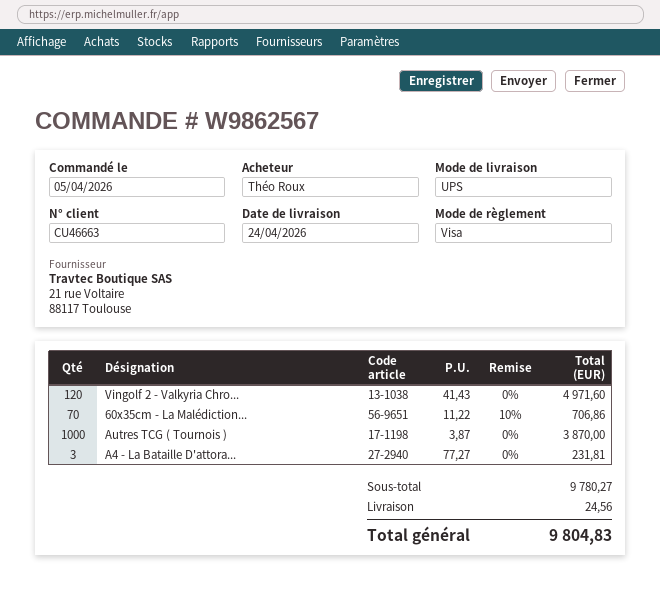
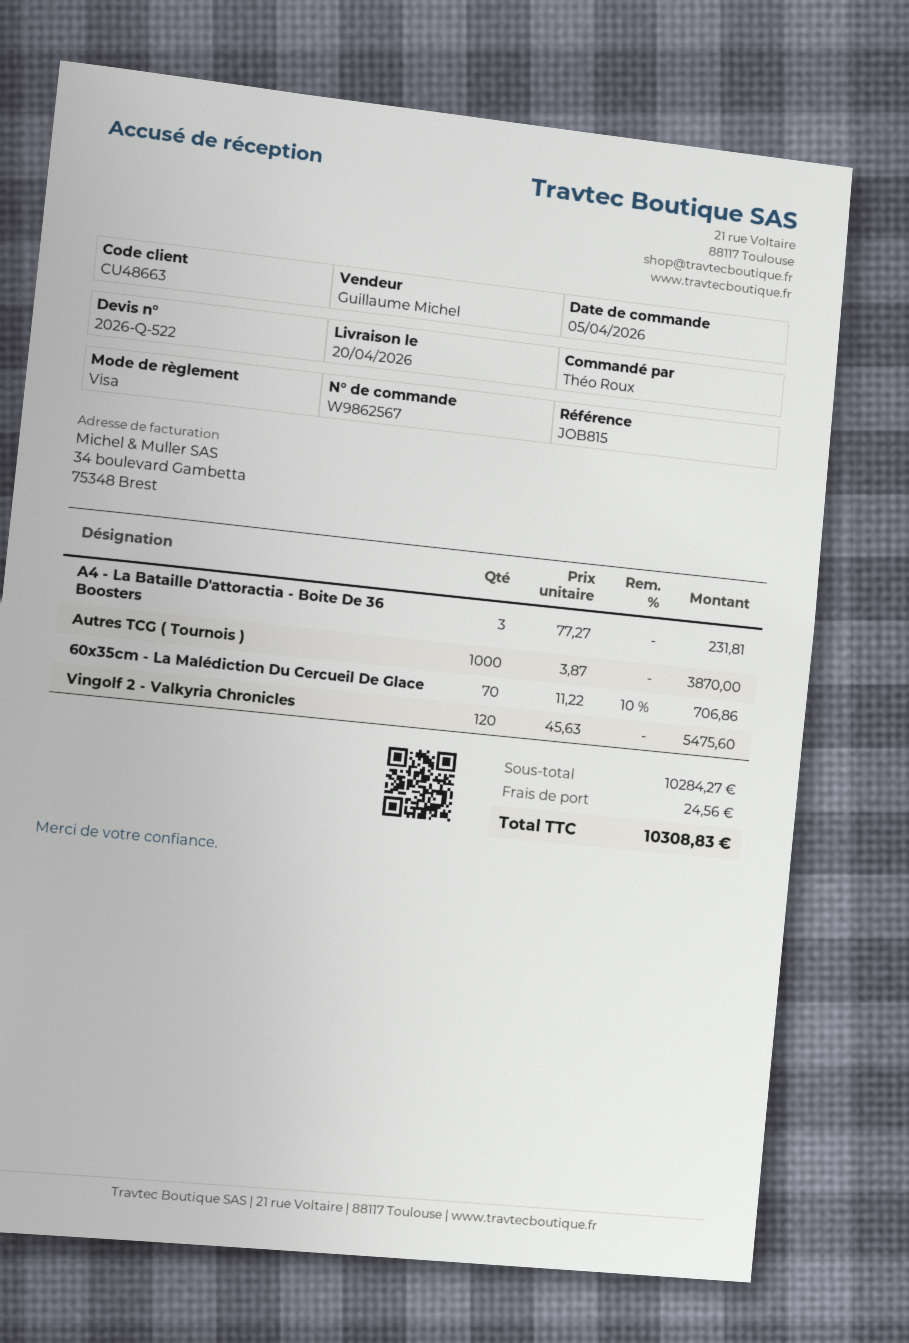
delivery date: 2026-04-24 -> 2026-04-20
customer number: CU46663 -> CU48663
Vingolf 2 - Valkyria Chro...: 120 x 41.43 = 4971.60 -> 120 x 45.63 = 5475.60
subtotal: 9780.27 -> 10284.27
total: 9804.83 -> 10308.83

